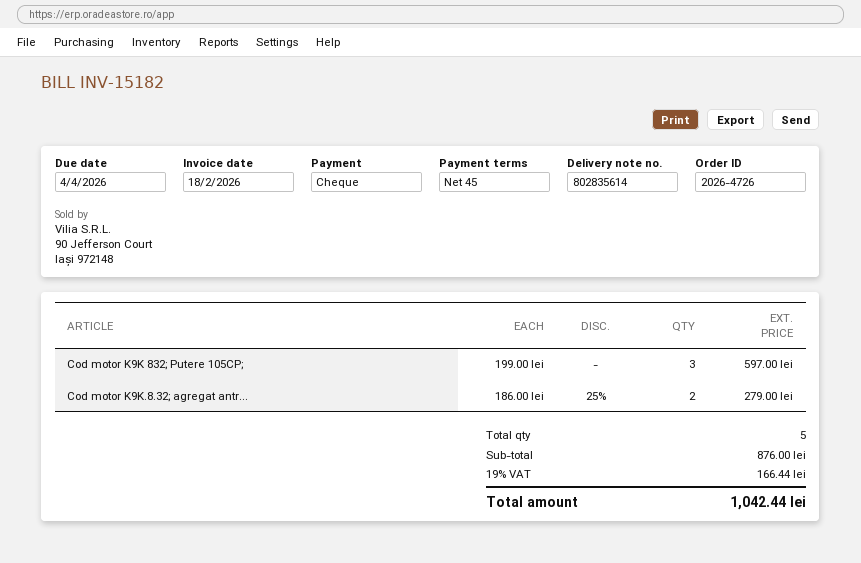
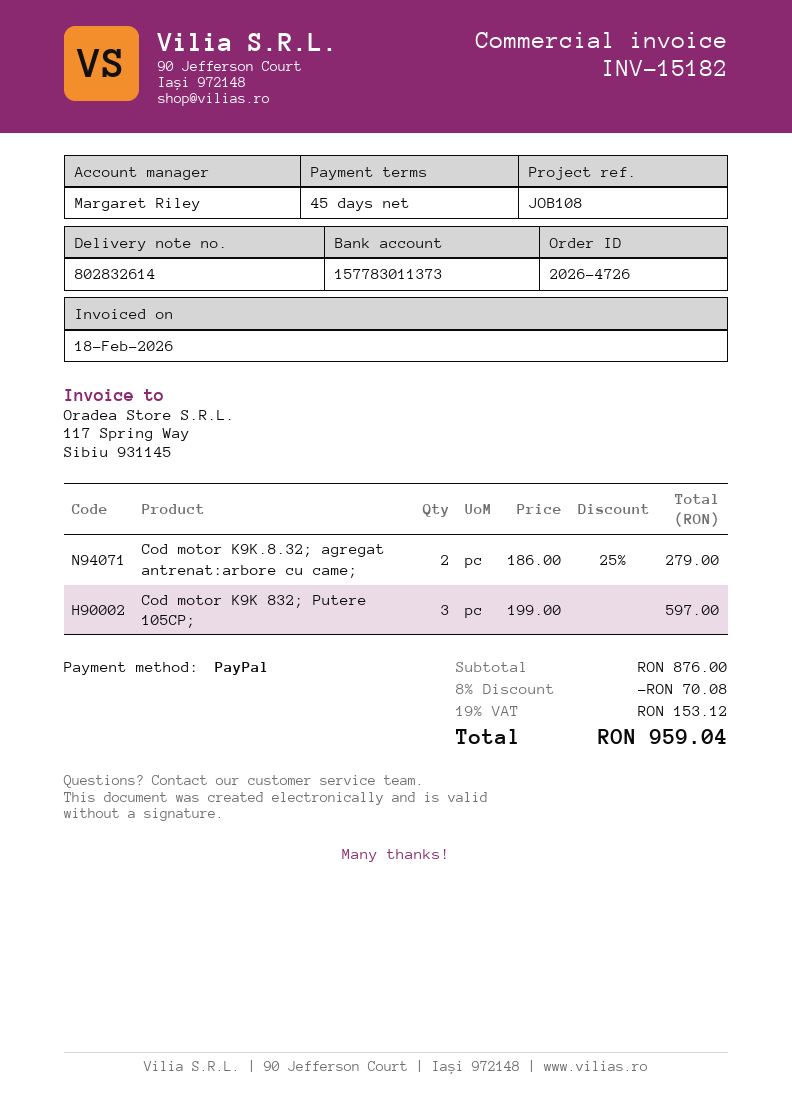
delivery note number: 802835614 -> 802832614
payment method: cheque -> PayPal
discount: none -> 8% = 70.08
tax: 19% = 166.44 -> 19% = 153.12
total: 1042.44 -> 959.04

